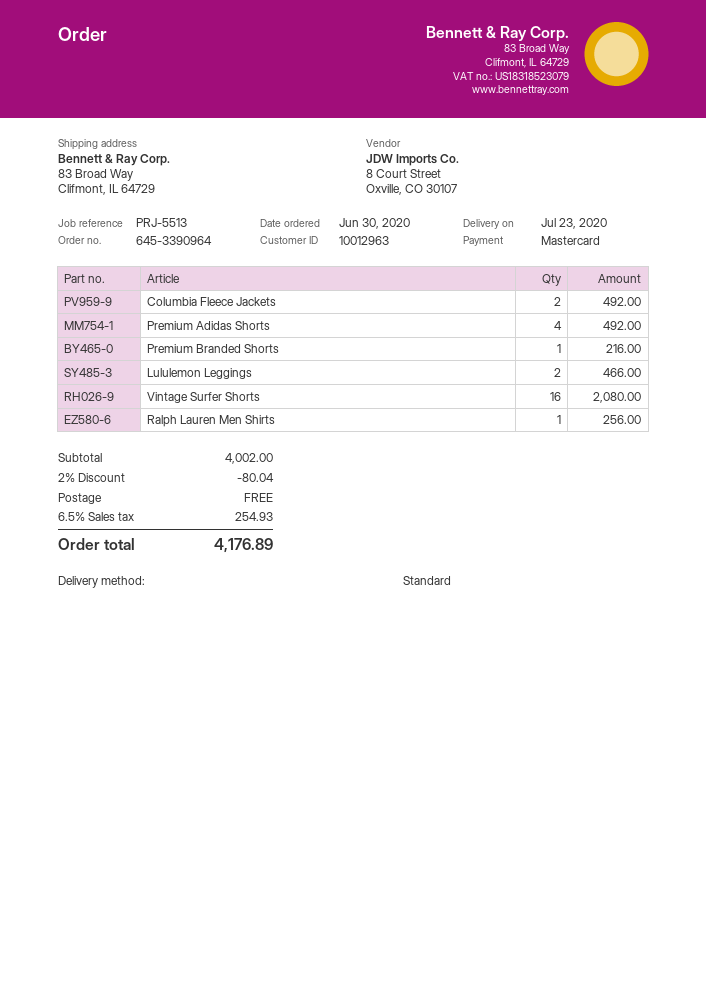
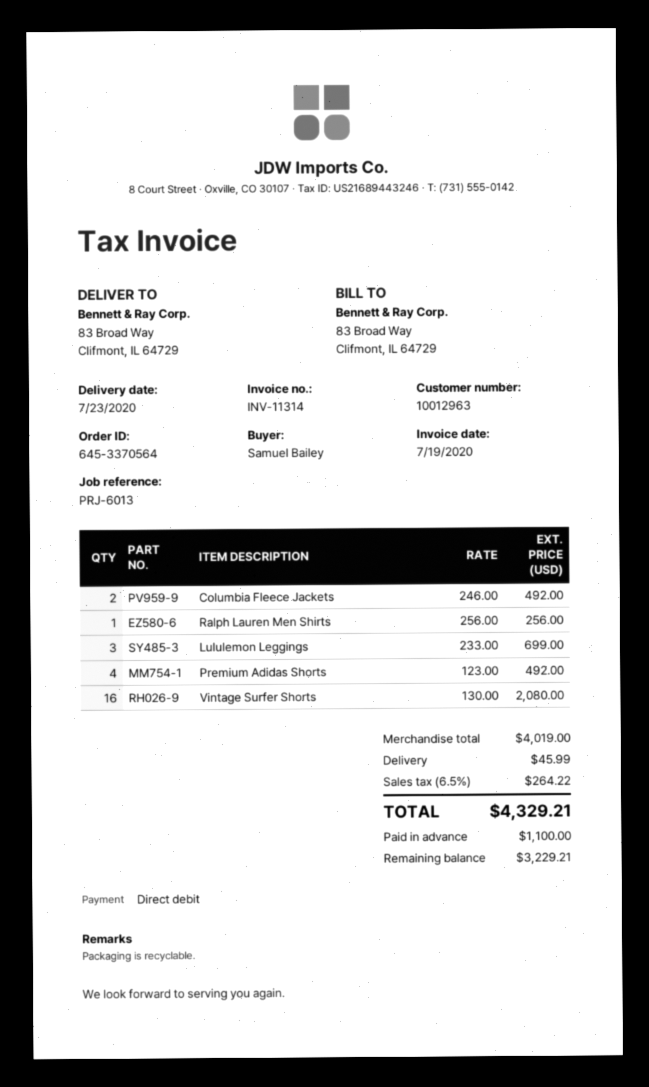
order number: 645-3390964 -> 645-3370564
reference: PRJ-5513 -> PRJ-6013
payment method: Mastercard -> direct debit
Premium Branded Shorts: 1 for 216.00 -> none
Lululemon Leggings: 2 for 466.00 -> 3 for 699.00
subtotal: 4002.00 -> 4019.00
discount: 2% = 80.04 -> none
shipping: 0.00 -> 45.99
tax: 6.5% = 254.93 -> 6.5% = 264.22
total: 4176.89 -> 4329.21

